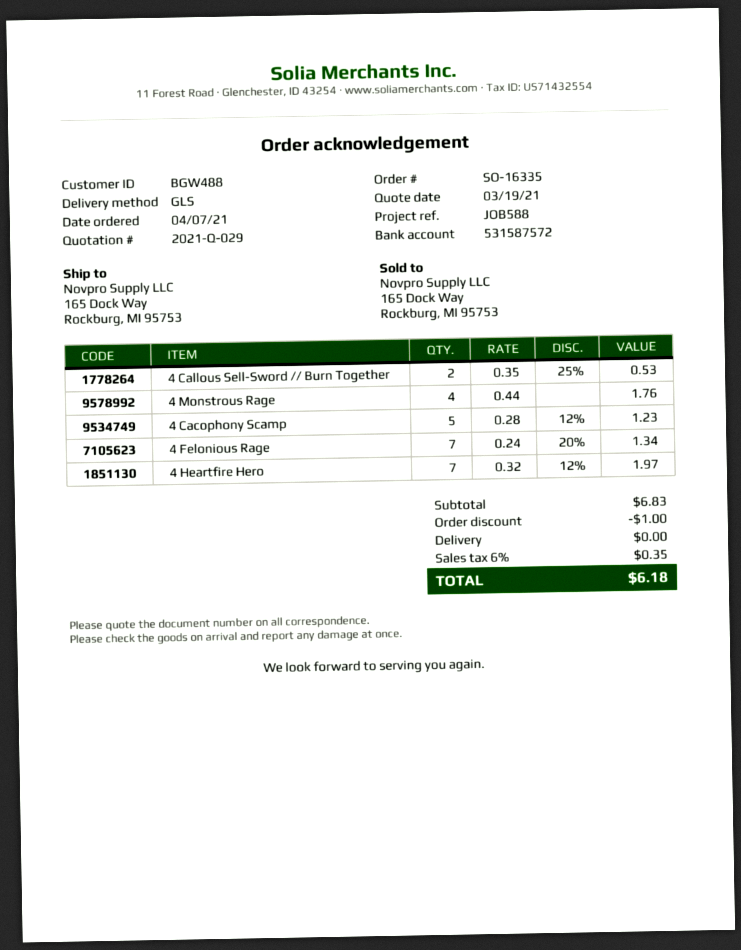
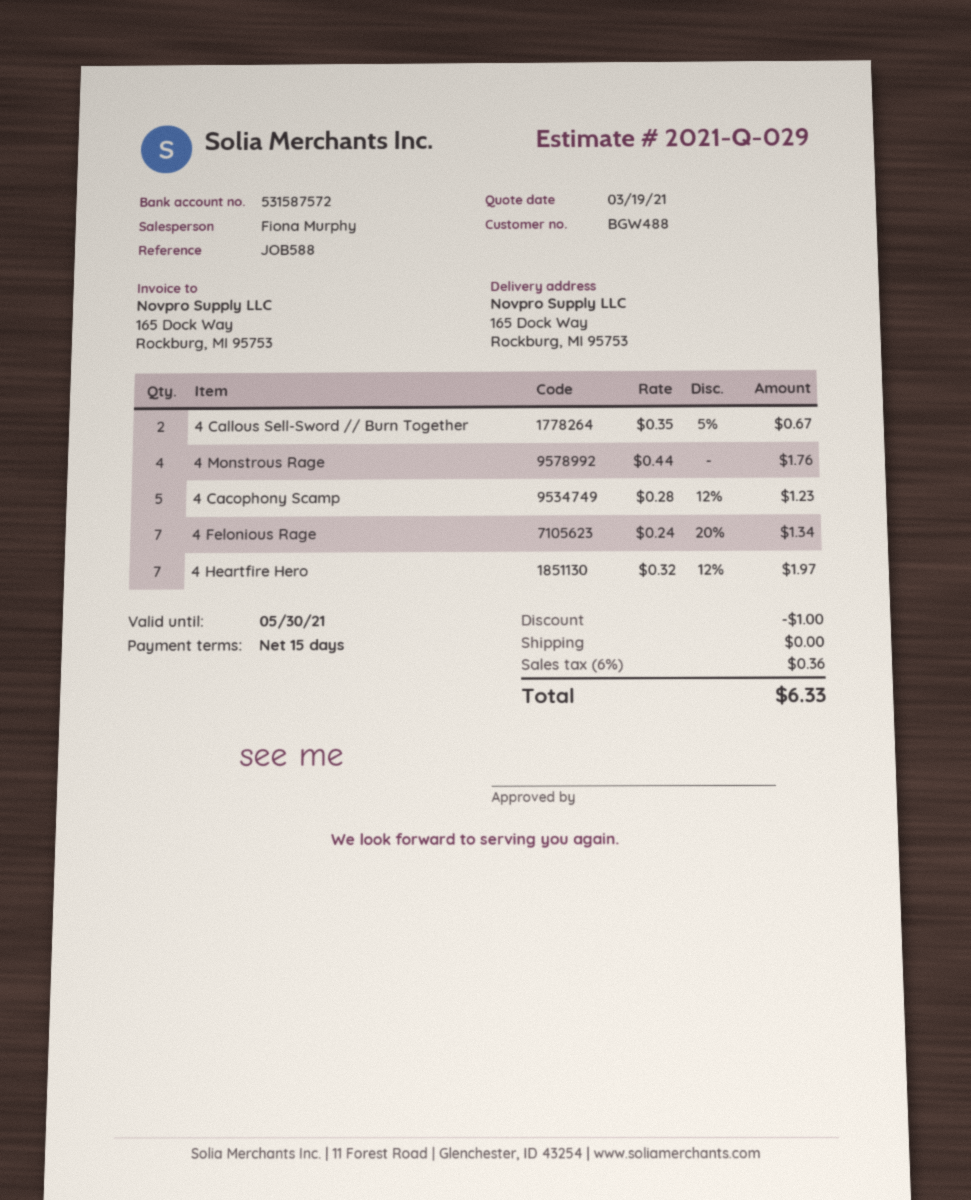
4 Callous Sell-Sword // Burn Together: 2 x 0.35 - 25% = 0.53 -> 2 x 0.35 - 5% = 0.67
tax: 6% = 0.35 -> 6% = 0.36
total: 6.18 -> 6.33

